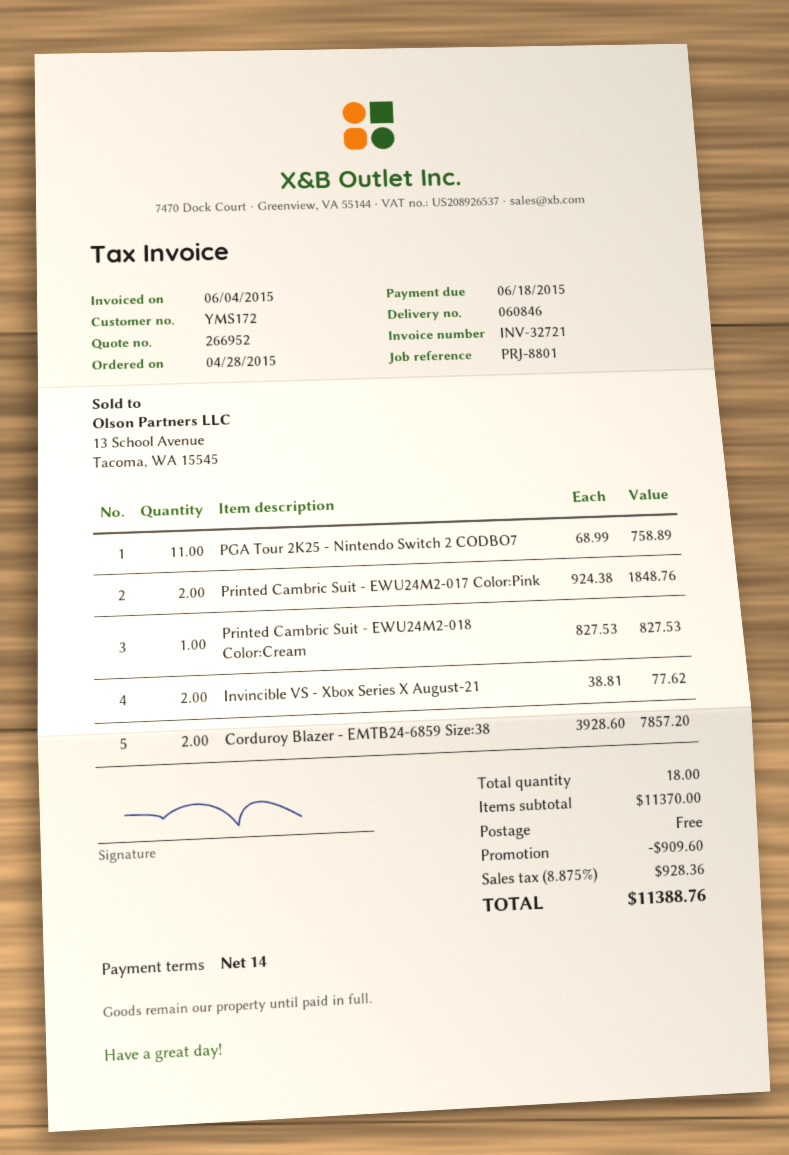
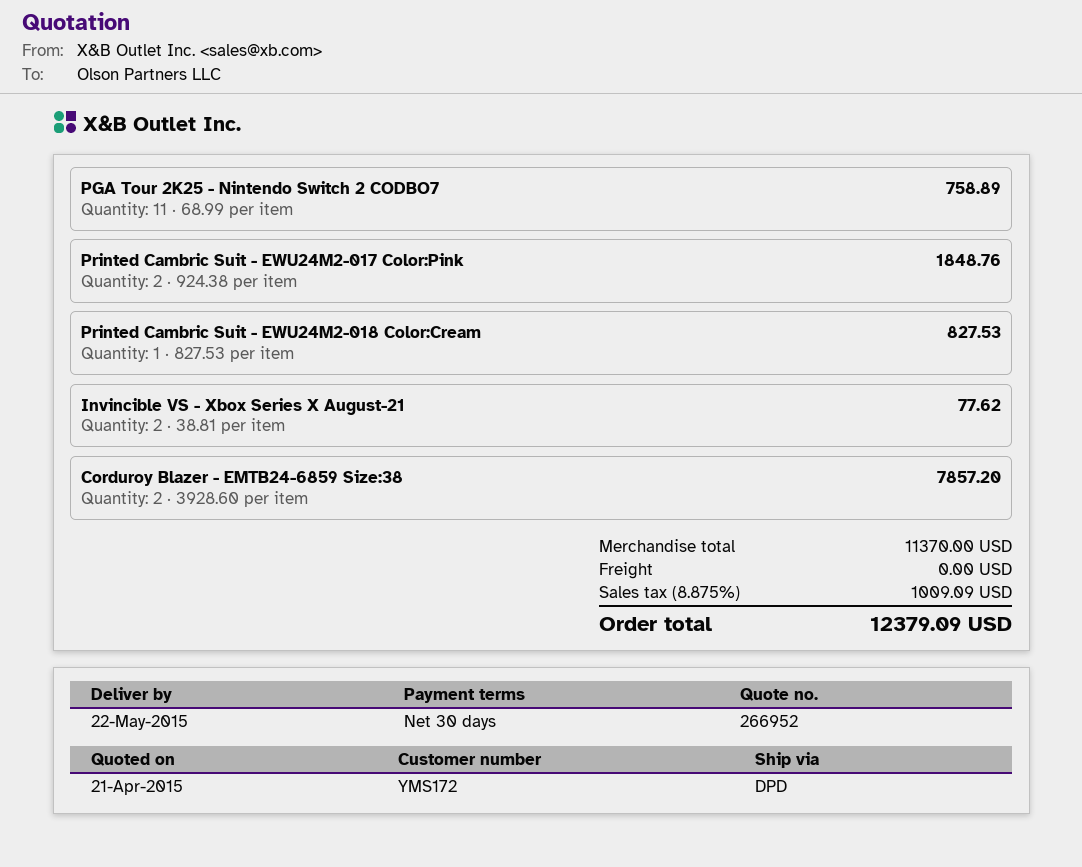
payment terms: 14 days -> 30 days
discount: 909.60 -> none
tax: 8.875% = 928.36 -> 8.875% = 1009.09
total: 11388.76 -> 12379.09

